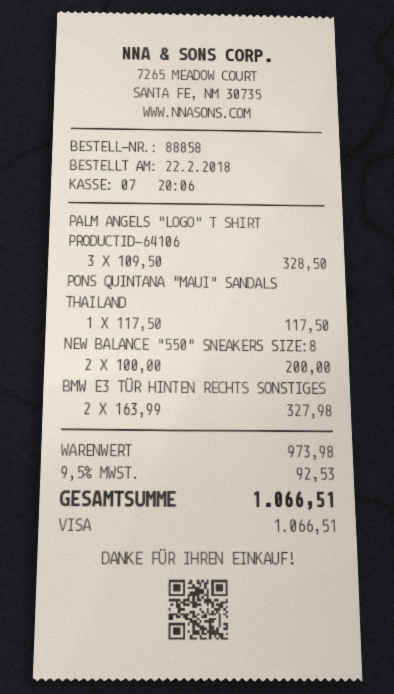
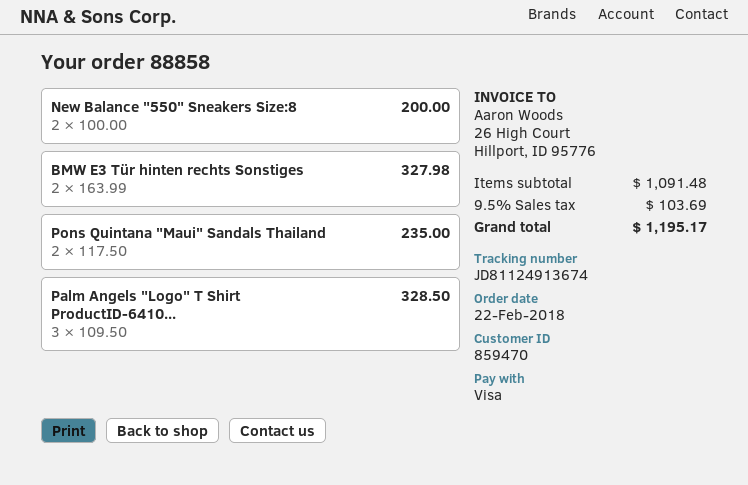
PONS QUINTANA "MAUI" SANDALS THAILAND: 1 x 117.50 = 117.50 -> 2 x 117.50 = 235.00
subtotal: 973.98 -> 1091.48
tax: 9.5% = 92.53 -> 9.5% = 103.69
total: 1066.51 -> 1195.17

